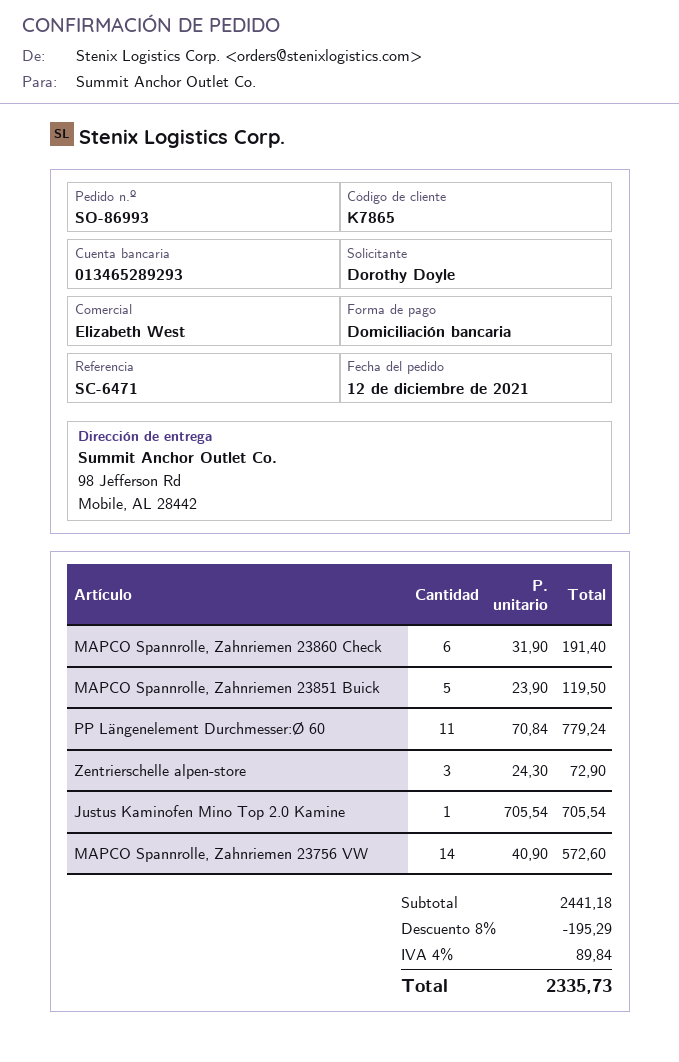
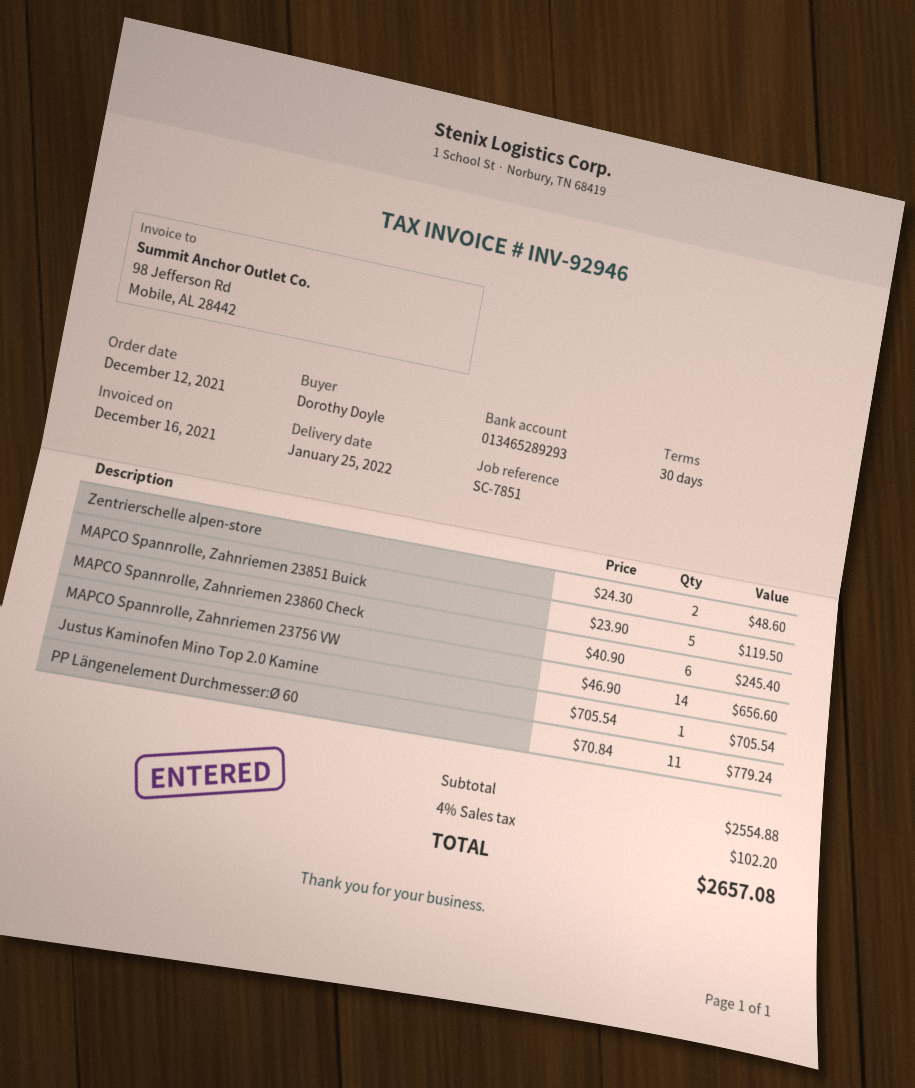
reference: SC-6471 -> SC-7851
MAPCO Spannrolle, Zahnriemen 23860 Check: 6 x 31.90 = 191.40 -> 6 x 40.90 = 245.40
Zentrierschelle alpen-store: 3 x 24.30 = 72.90 -> 2 x 24.30 = 48.60
MAPCO Spannrolle, Zahnriemen 23756 VW: 14 x 40.90 = 572.60 -> 14 x 46.90 = 656.60
subtotal: 2441.18 -> 2554.88
discount: 8% = 195.29 -> none
tax: 4% = 89.84 -> 4% = 102.20
total: 2335.73 -> 2657.08

